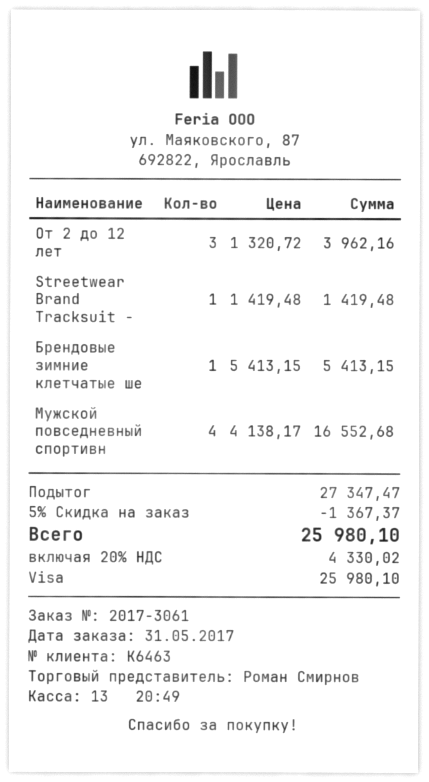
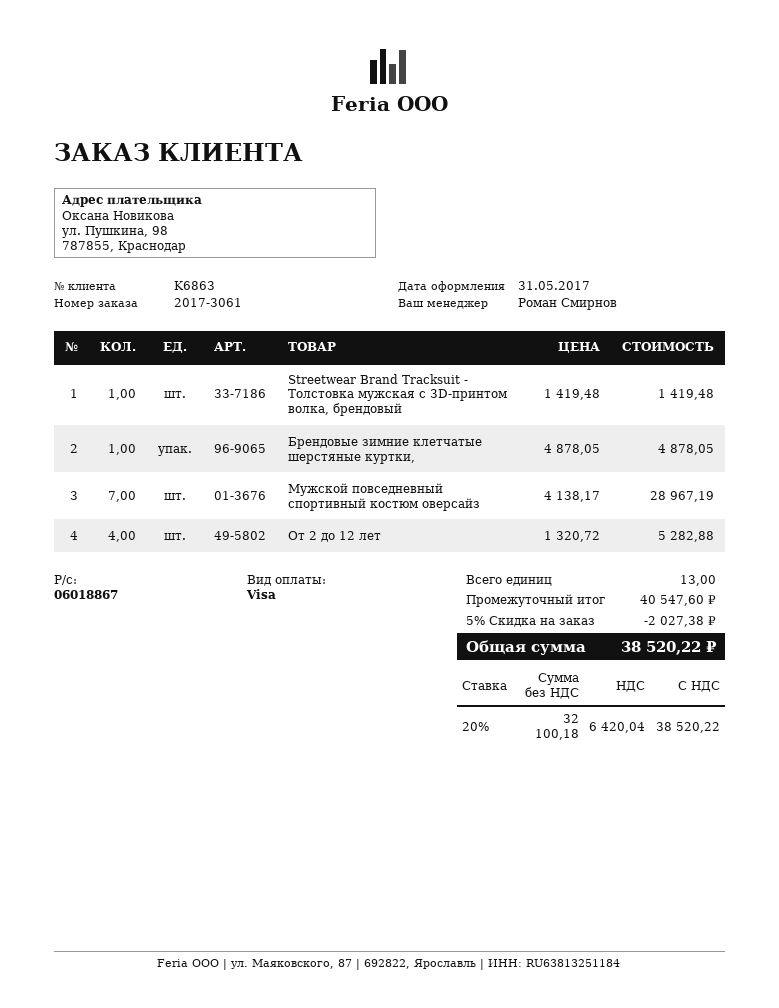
customer number: K6463 -> K6863
От 2 до 12 лет: 3 x 1320.72 = 3962.16 -> 4 x 1320.72 = 5282.88
Брендовые зимние клетчатые ше: 1 x 5413.15 = 5413.15 -> 1 x 4878.05 = 4878.05
Мужской повседневный спортивн: 4 x 4138.17 = 16552.68 -> 7 x 4138.17 = 28967.19
subtotal: 27347.47 -> 40547.60
discount: 5% = 1367.37 -> 5% = 2027.38
tax: 20% = 4330.02 -> 20% = 6420.04
total: 25980.10 -> 38520.22

